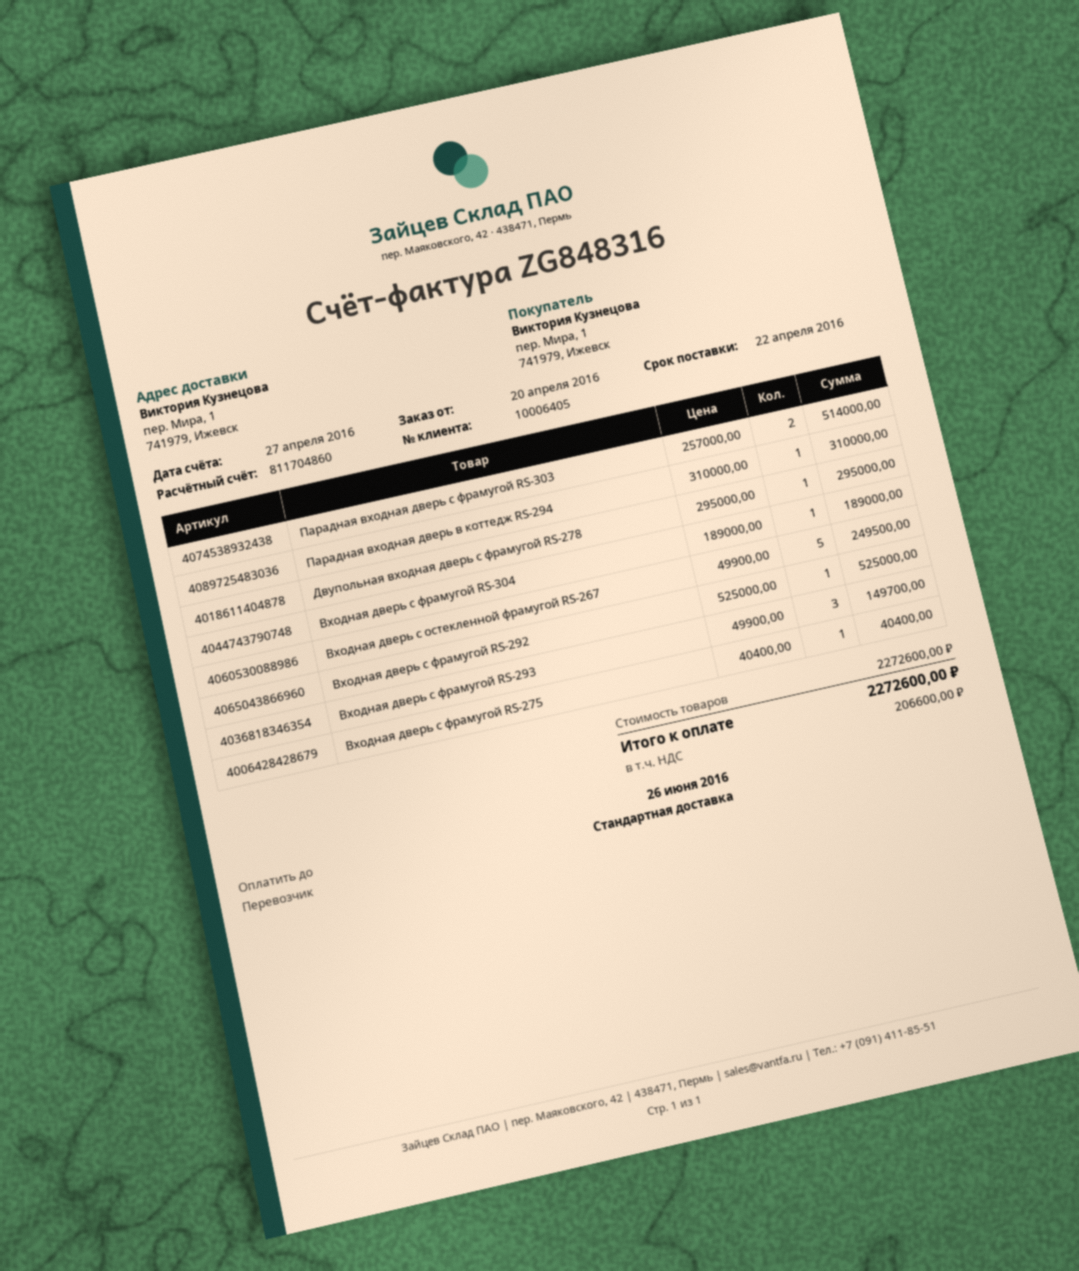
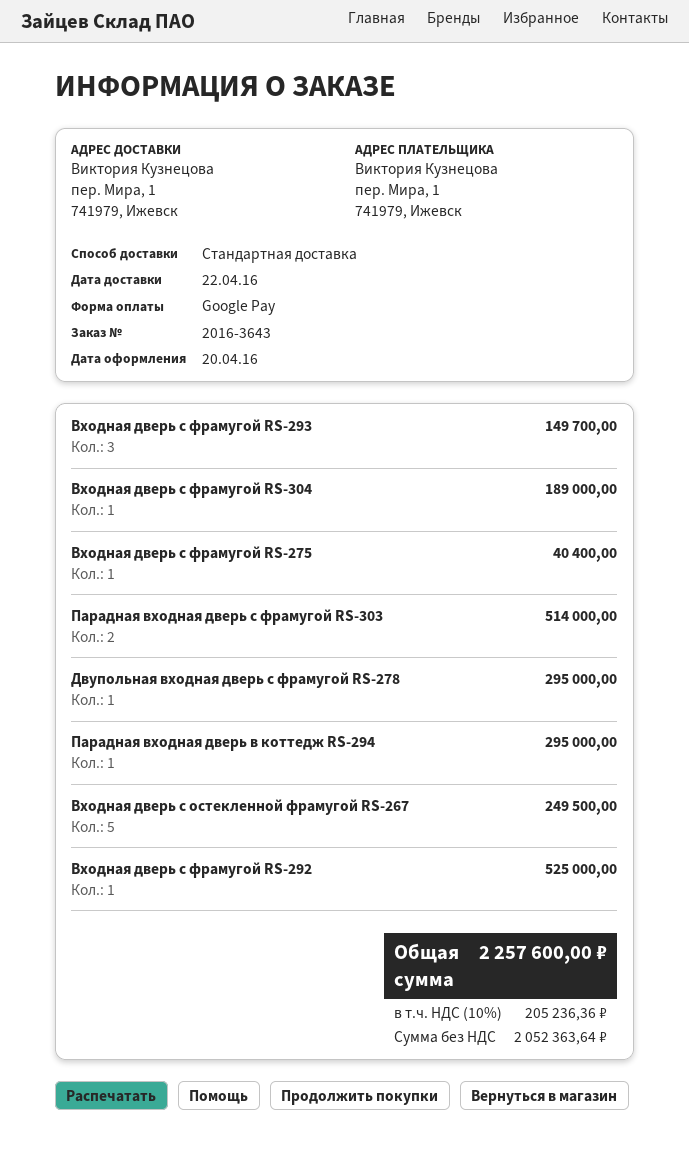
Парадная входная дверь в коттедж RS-294: 1 for 310000.00 -> 1 for 295000.00
tax: 206600.00 -> 205236.36
total: 2272600.00 -> 2257600.00

